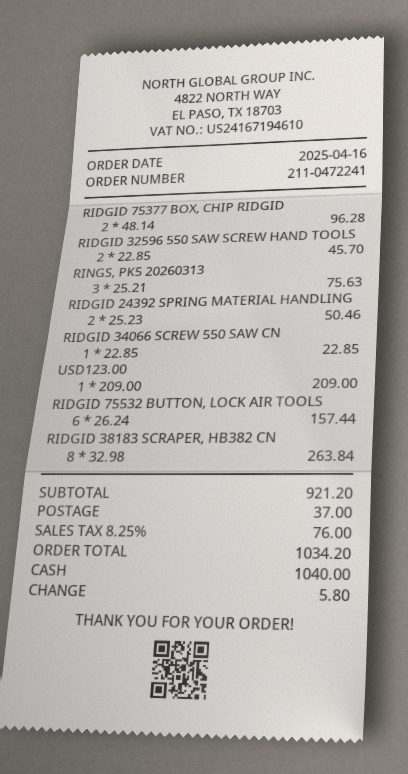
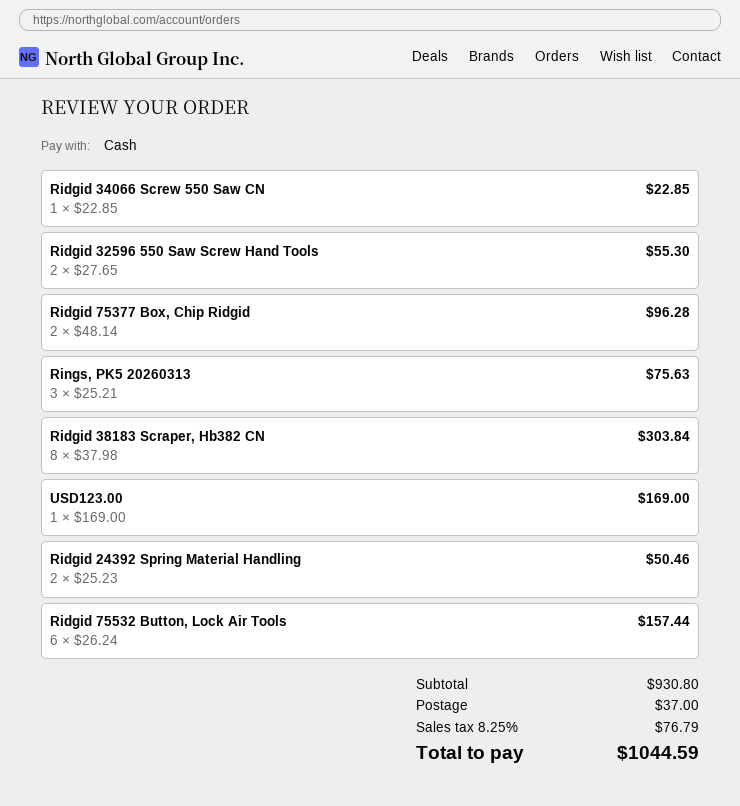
RIDGID 32596 550 SAW SCREW HAND TOOLS: 2 x 22.85 = 45.70 -> 2 x 27.65 = 55.30
USD123.00: 1 x 209.00 = 209.00 -> 1 x 169.00 = 169.00
RIDGID 38183 SCRAPER, HB382 CN: 8 x 32.98 = 263.84 -> 8 x 37.98 = 303.84
subtotal: 921.20 -> 930.80
tax: 8.25% = 76.00 -> 8.25% = 76.79
total: 1034.20 -> 1044.59

